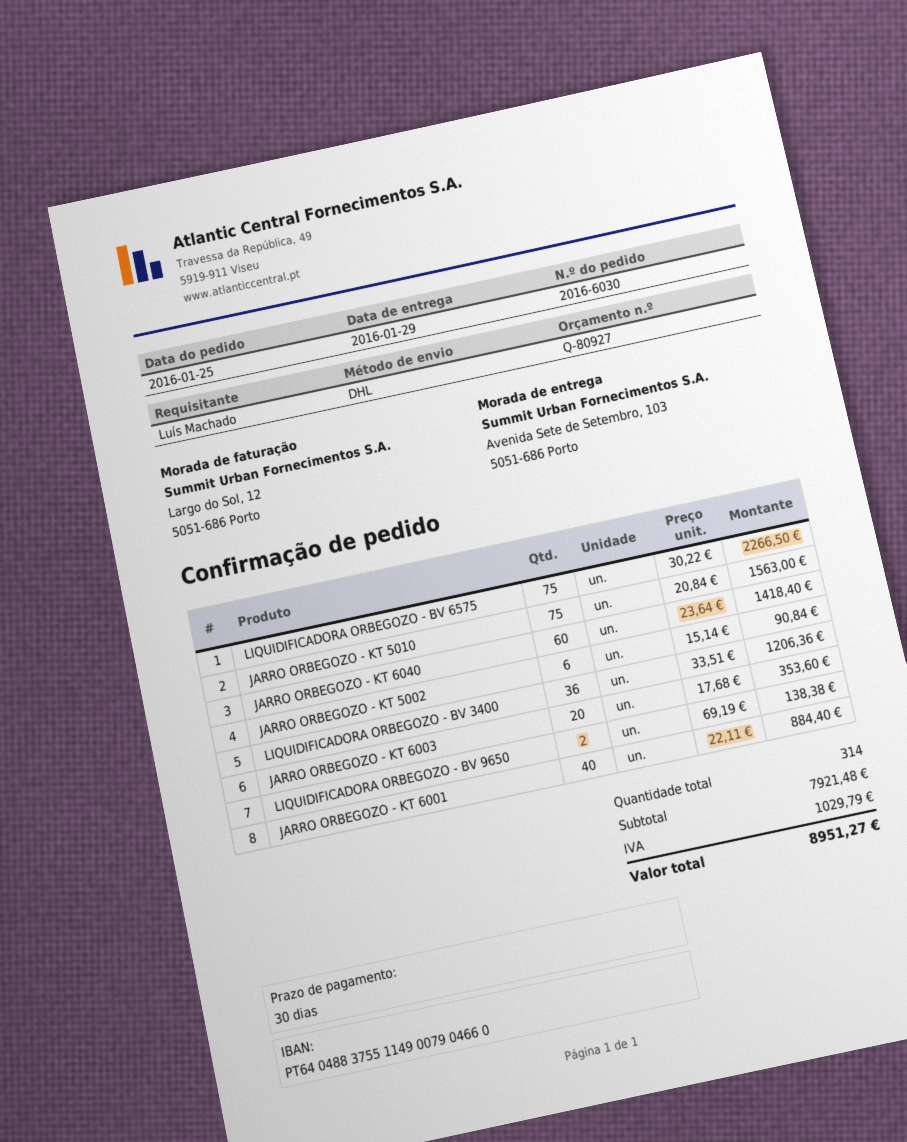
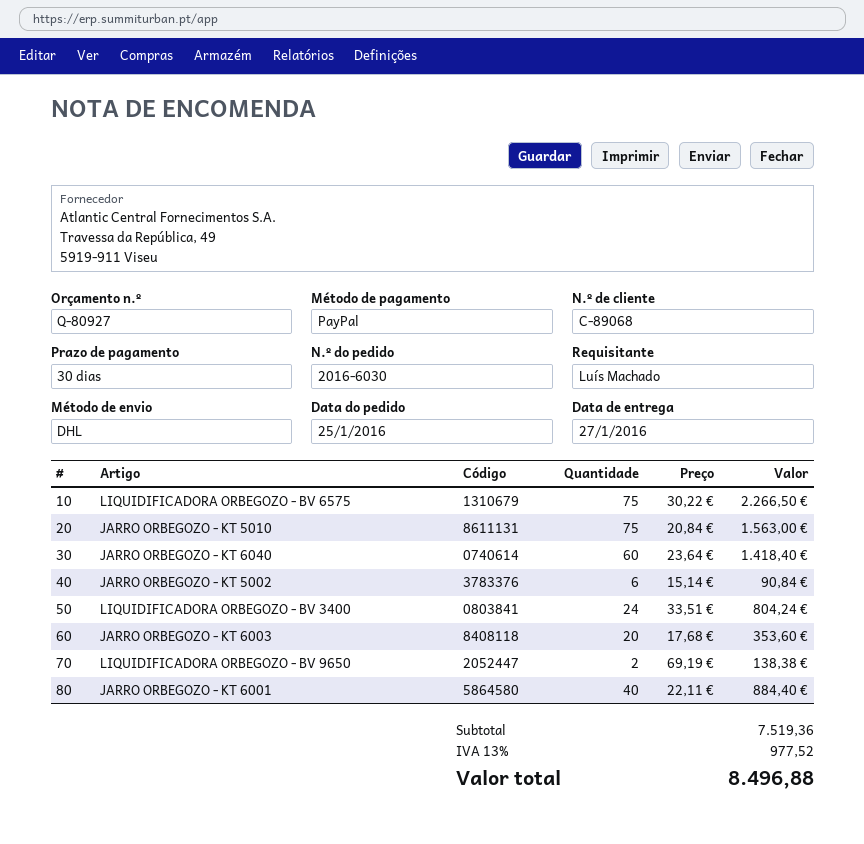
delivery date: 2016-01-29 -> 2016-01-27
LIQUIDIFICADORA ORBEGOZO - BV 3400: 36 x 33.51 = 1206.36 -> 24 x 33.51 = 804.24
subtotal: 7921.48 -> 7519.36
tax: 1029.79 -> 977.52
total: 8951.27 -> 8496.88

